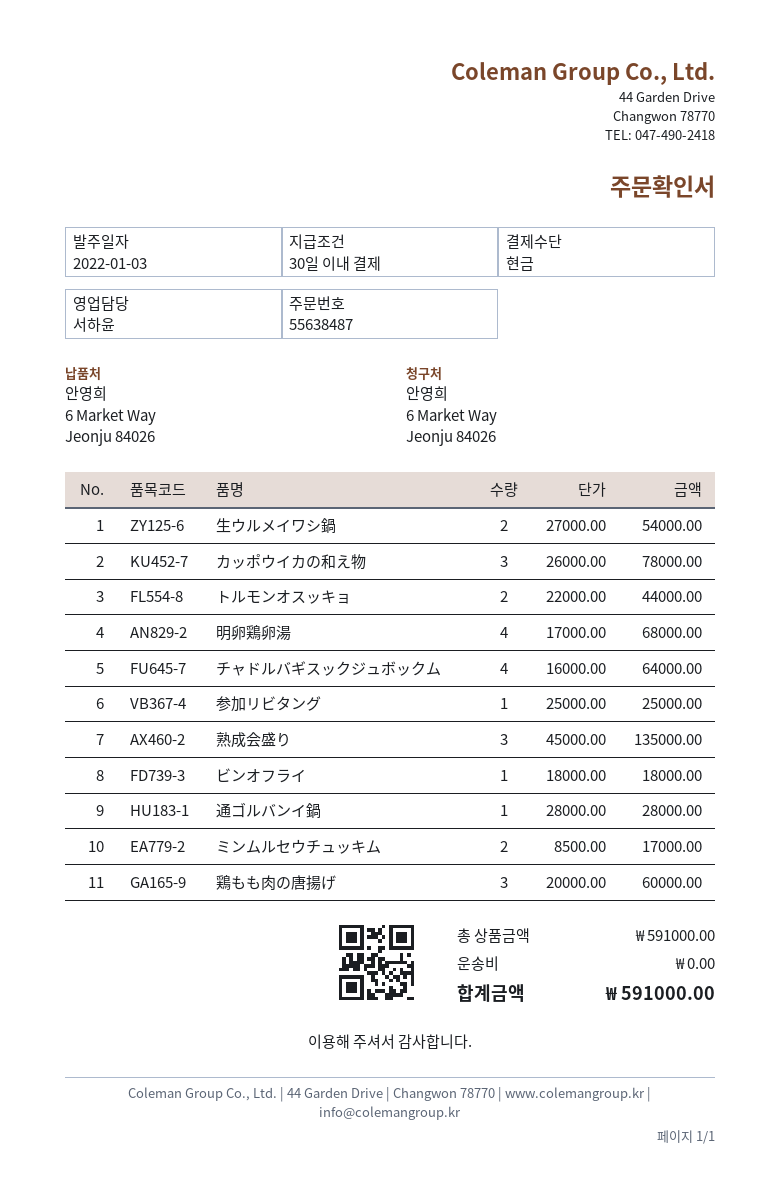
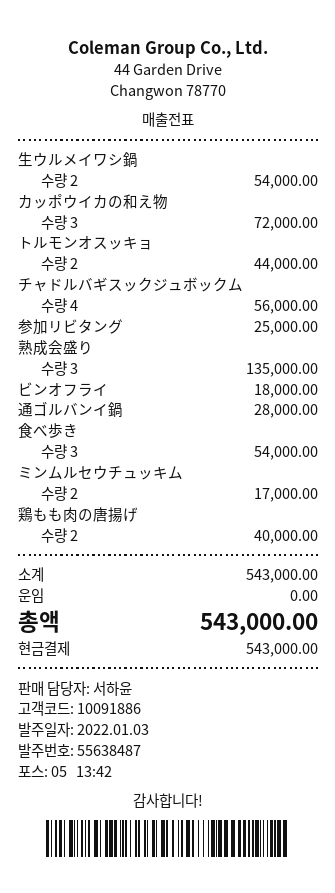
カッポウイカの和え物: 3 for 78000.00 -> 3 for 72000.00
明卵鶏卵湯: 4 for 68000.00 -> none
チャドルバギスックジュボックム: 4 for 64000.00 -> 4 for 56000.00
鶏もも肉の唐揚げ: 3 for 60000.00 -> 2 for 40000.00
食べ歩き: none -> 3 for 54000.00
subtotal: 591000.00 -> 543000.00
total: 591000.00 -> 543000.00

